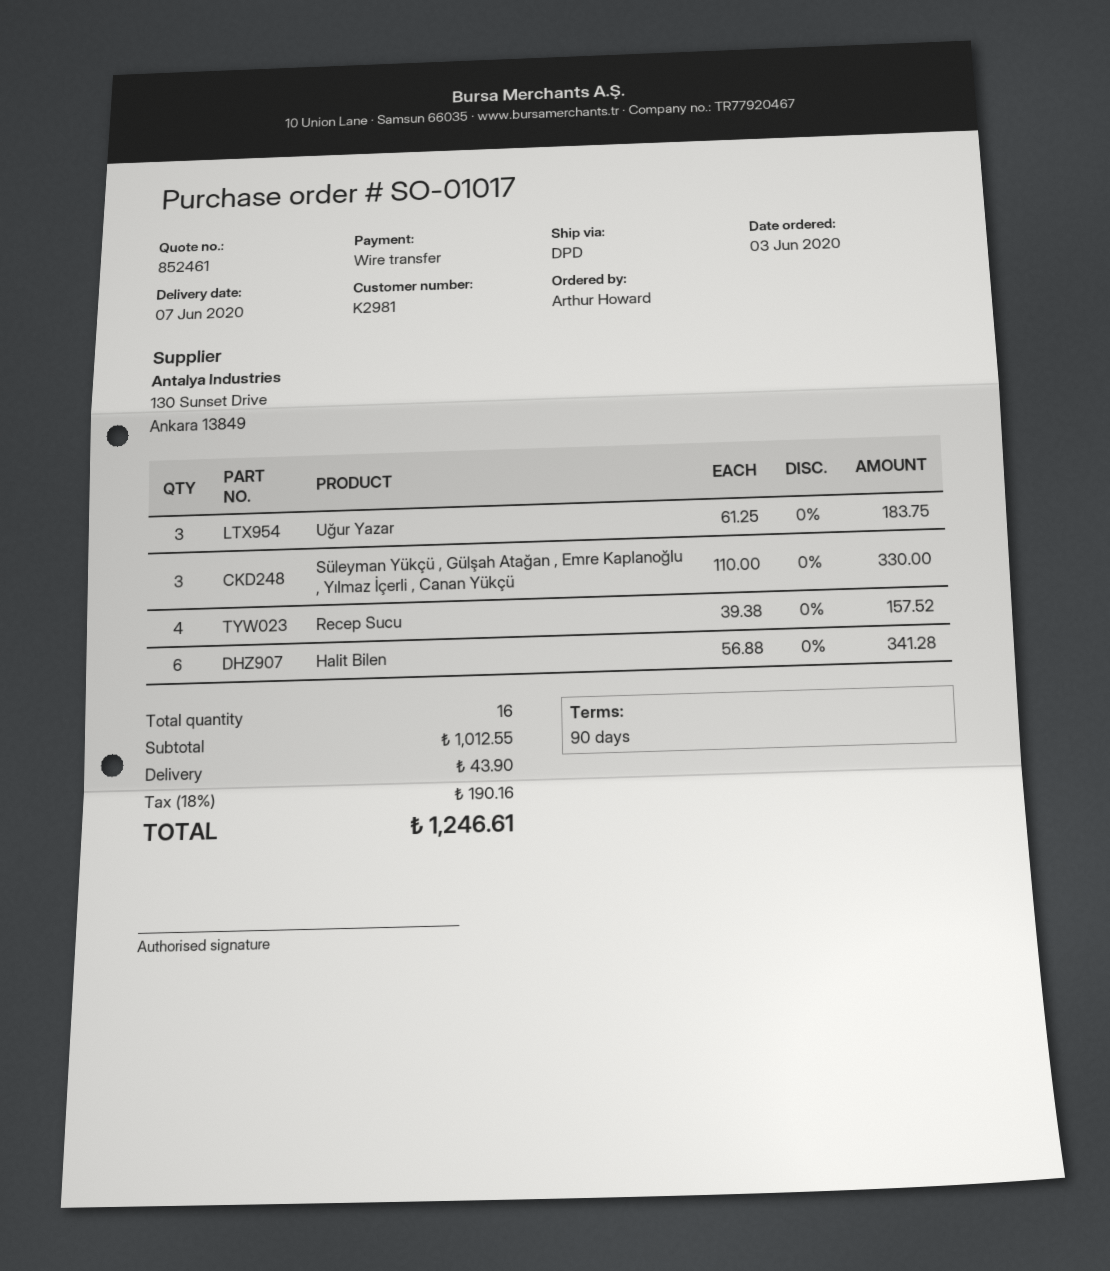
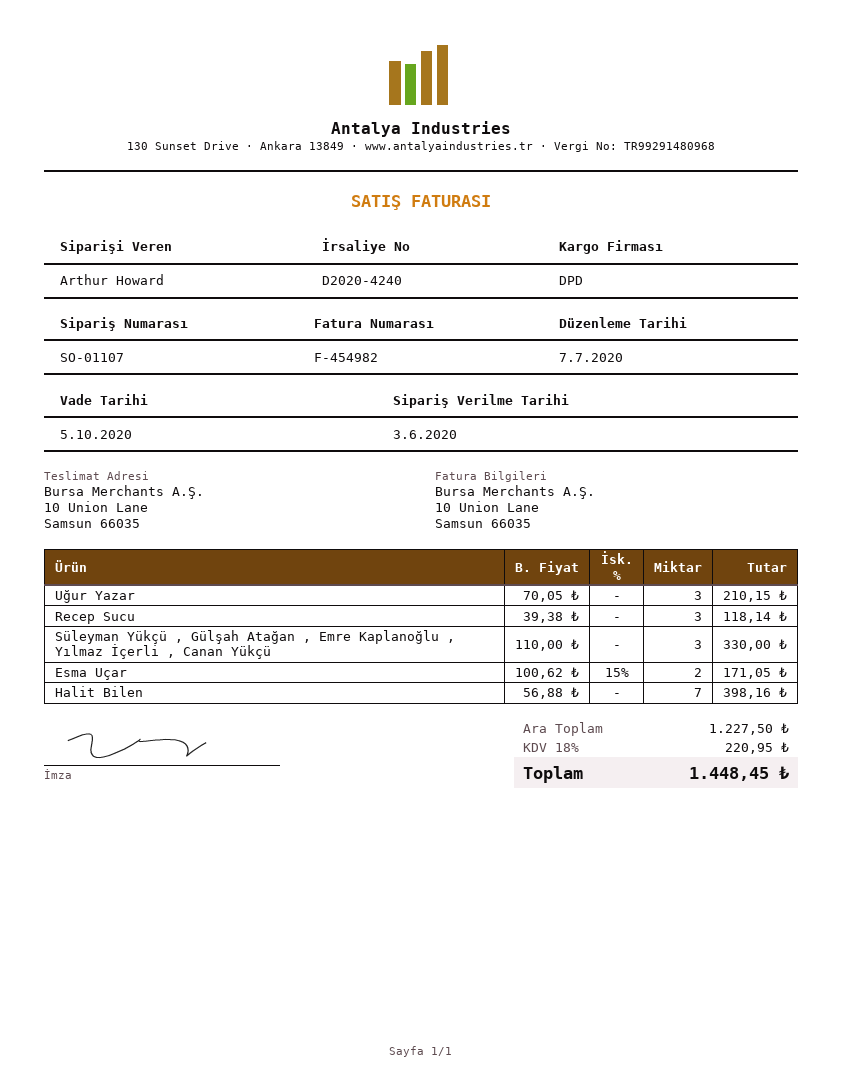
order number: SO-01017 -> SO-01107
Uğur Yazar: 3 x 61.25 = 183.75 -> 3 x 70.05 = 210.15
Recep Sucu: 4 x 39.38 = 157.52 -> 3 x 39.38 = 118.14
Halit Bilen: 6 x 56.88 = 341.28 -> 7 x 56.88 = 398.16
Esma Uçar: none -> 2 x 100.62 - 15% = 171.05
subtotal: 1012.55 -> 1227.50
shipping: 43.90 -> none
tax: 18% = 190.16 -> 18% = 220.95
total: 1246.61 -> 1448.45

